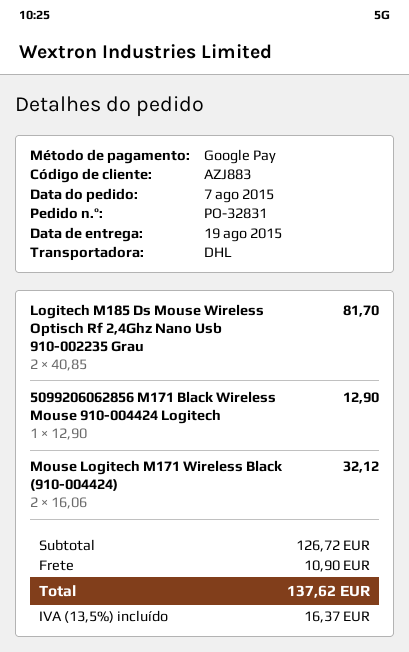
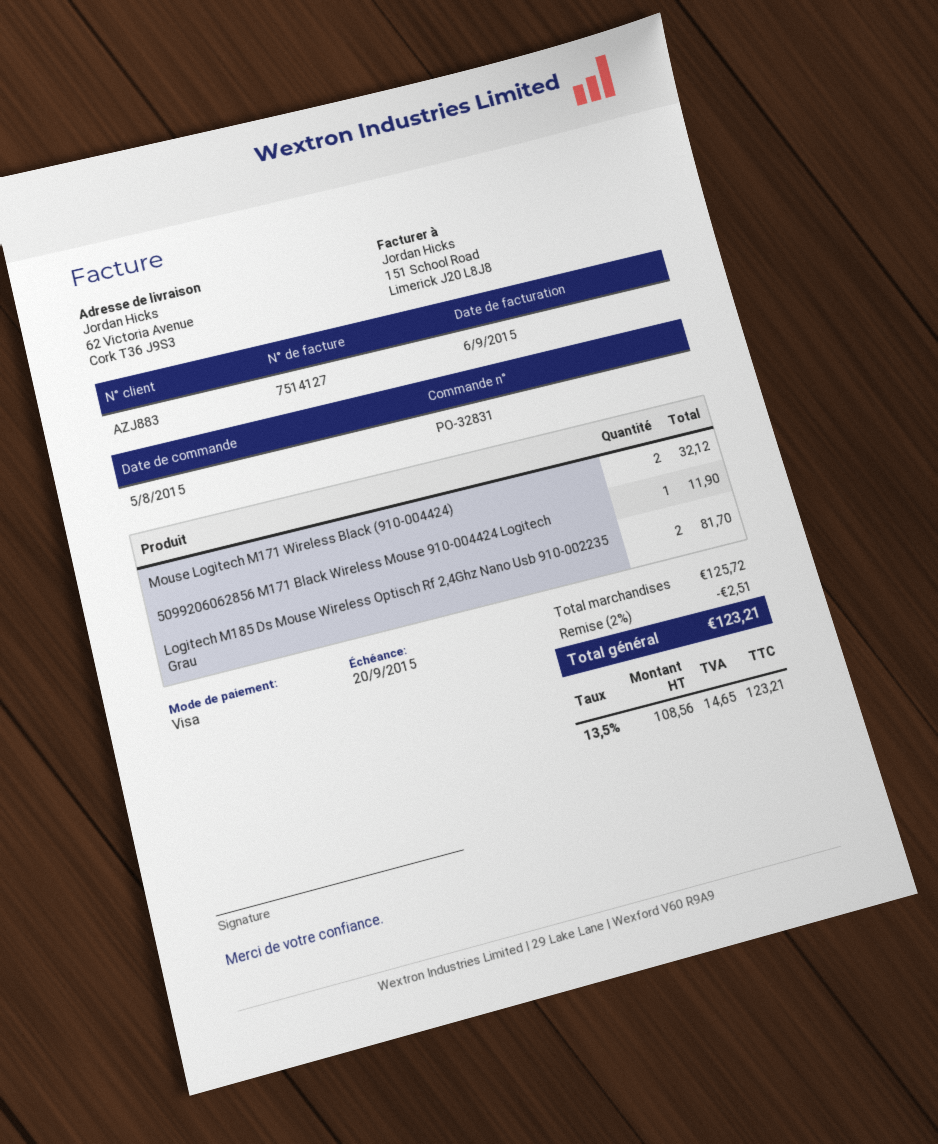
order date: 2015-08-07 -> 2015-08-05
payment method: Google Pay -> Visa
5099206062856 M171 Black Wireless Mouse 910-004424 Logitech: 1 for 12.90 -> 1 for 11.90
subtotal: 126.72 -> 125.72
discount: none -> 2% = 2.51
shipping: 10.90 -> none
tax: 13.5% = 16.37 -> 13.5% = 14.65
total: 137.62 -> 123.21

